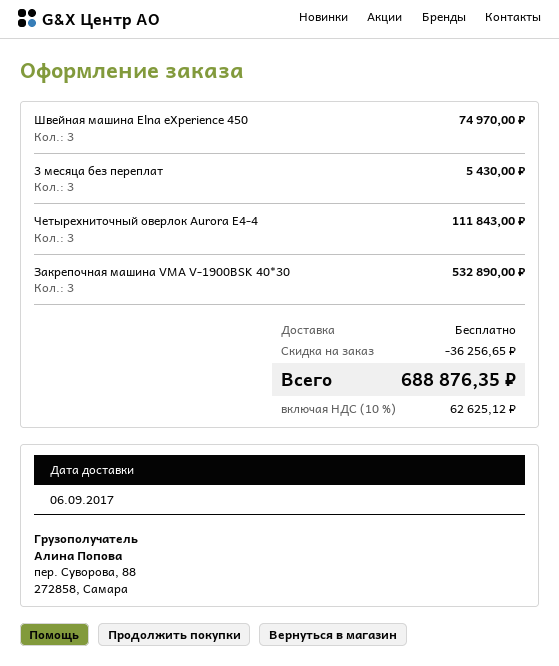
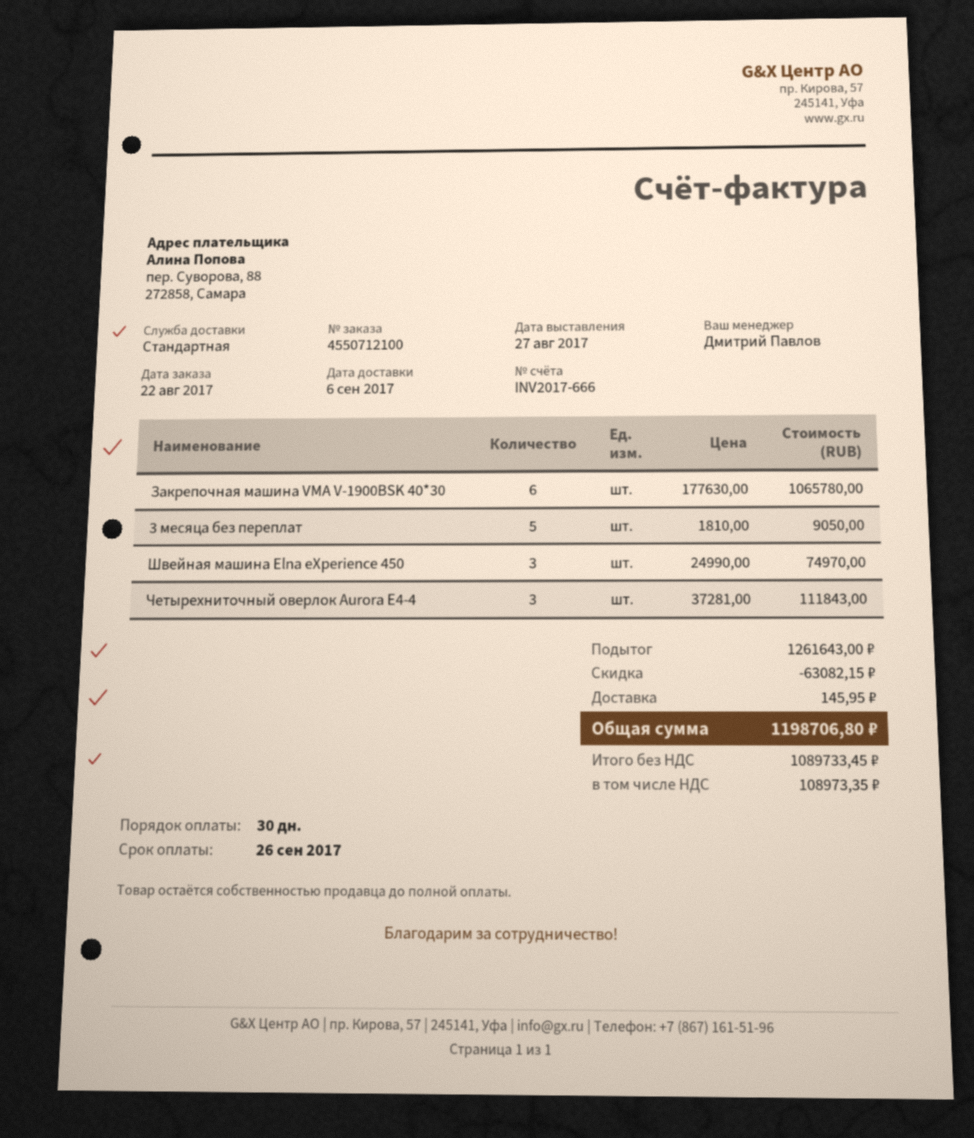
3 месяца без переплат: 3 for 5430.00 -> 5 for 9050.00
Закрепочная машина VMA V-1900BSK 40*30: 3 for 532890.00 -> 6 for 1065780.00
discount: 36256.65 -> 63082.15
shipping: 0.00 -> 145.95
tax: 62625.12 -> 108973.35
total: 688876.35 -> 1198706.80

